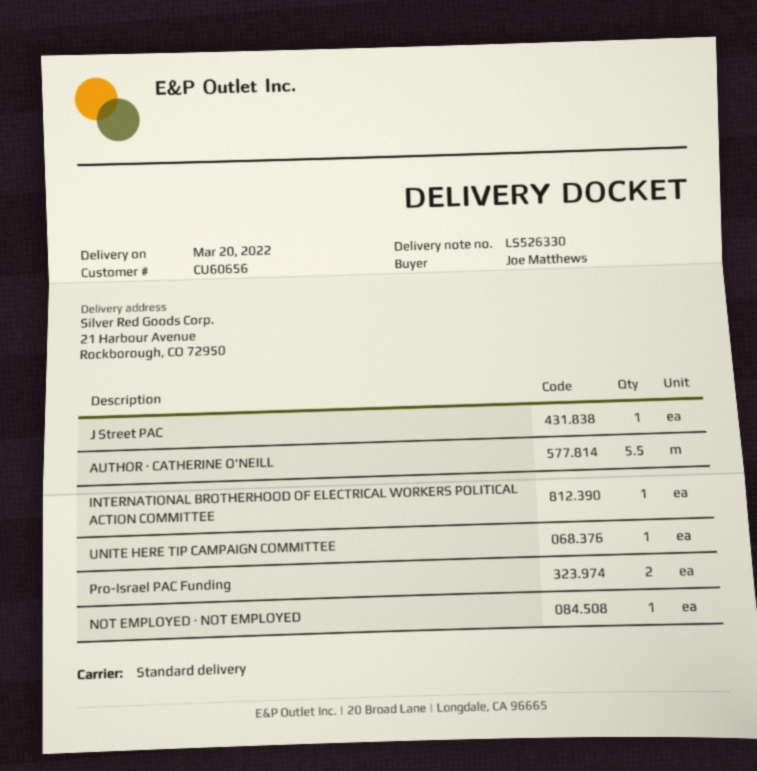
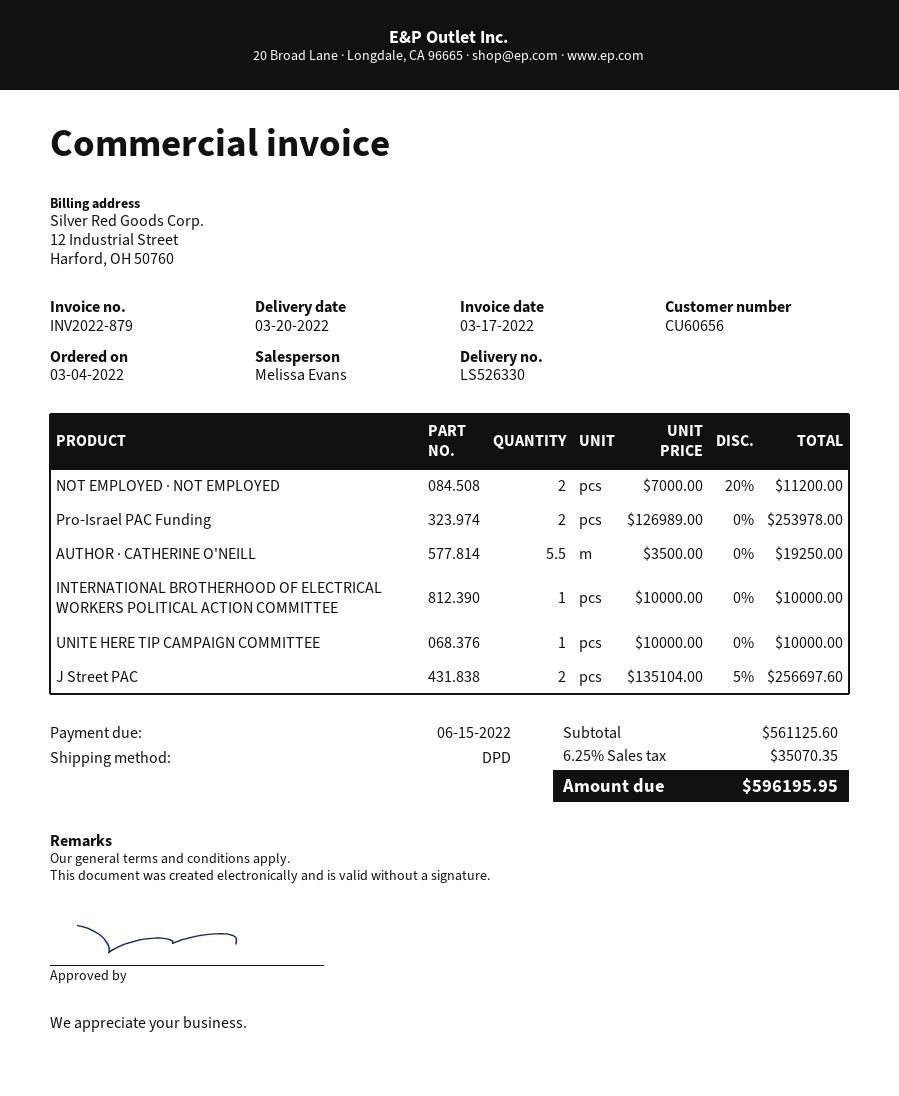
shipping method: standard -> DPD
J Street PAC: 1 -> 2
NOT EMPLOYED · NOT EMPLOYED: 1 -> 2

